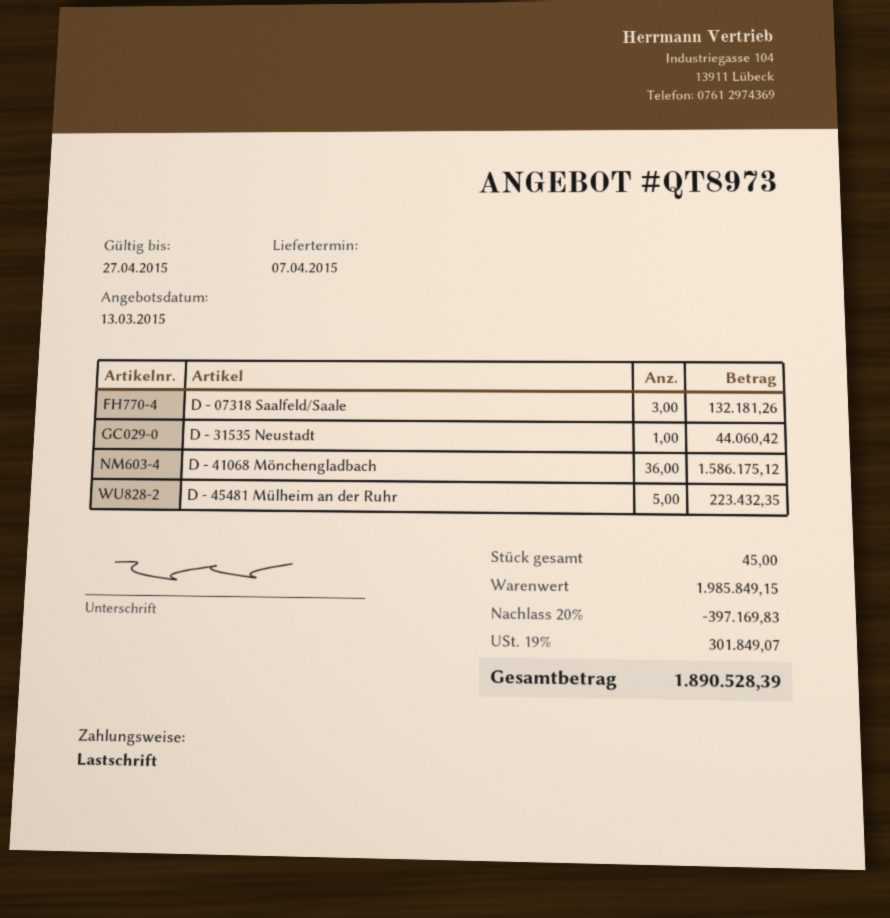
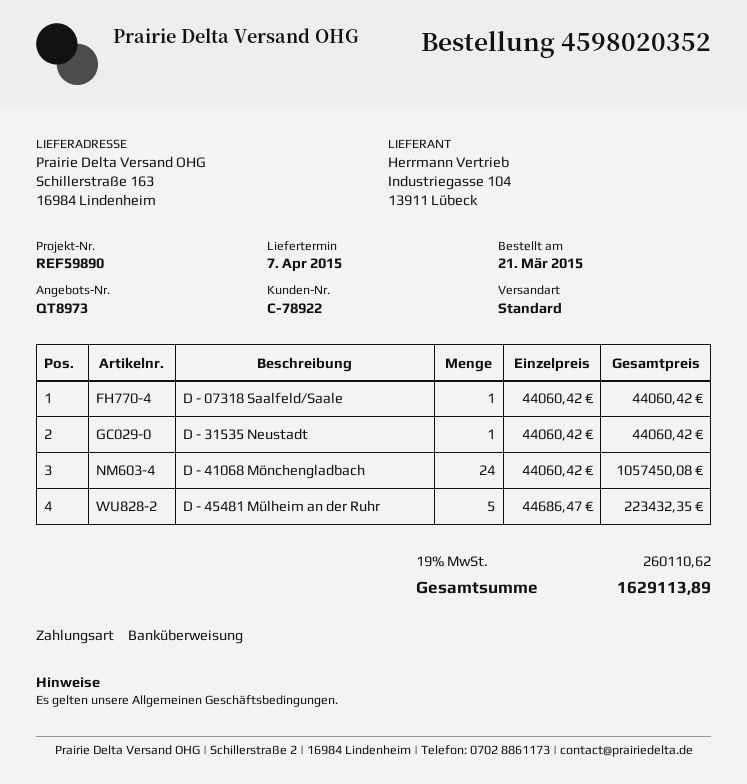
payment method: direct debit -> bank transfer
D - 07318 Saalfeld/Saale: 3 for 132181.26 -> 1 for 44060.42
D - 41068 Mönchengladbach: 36 for 1586175.12 -> 24 for 1057450.08
discount: 20% = 397169.83 -> none
tax: 19% = 301849.07 -> 19% = 260110.62
total: 1890528.39 -> 1629113.89

